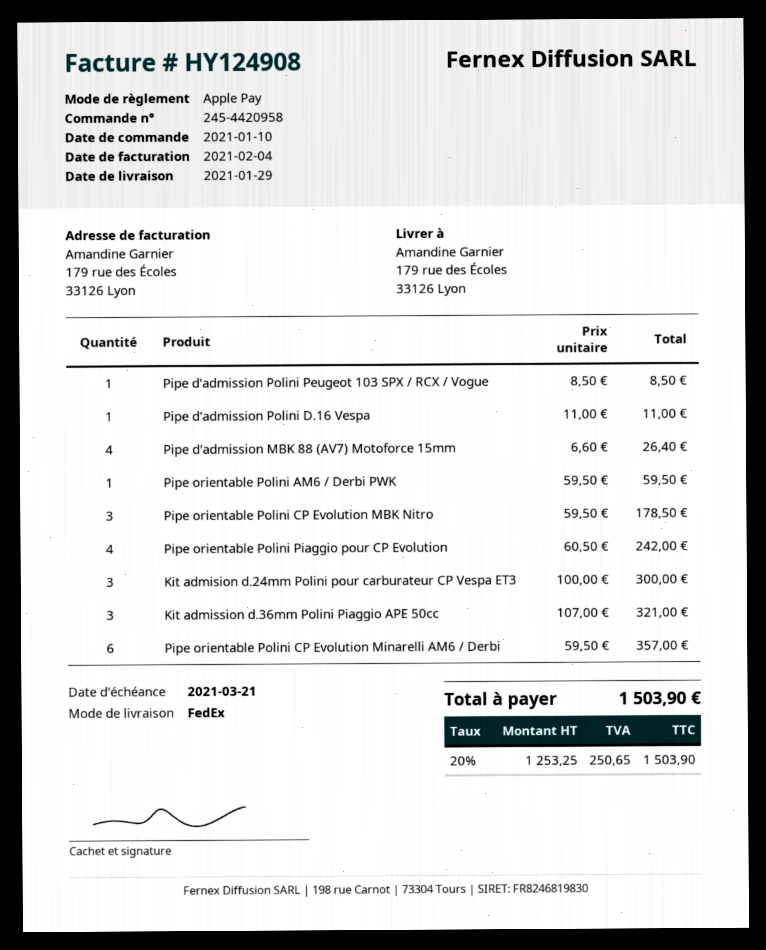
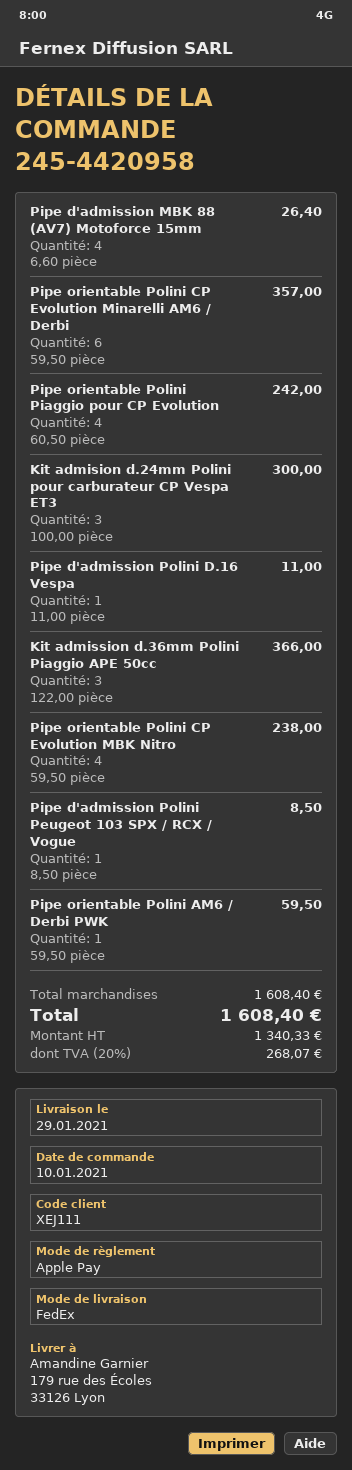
Pipe orientable Polini CP Evolution MBK Nitro: 3 x 59.50 = 178.50 -> 4 x 59.50 = 238.00
Kit admission d.36mm Polini Piaggio APE 50cc: 3 x 107.00 = 321.00 -> 3 x 122.00 = 366.00
net: 1253.25 -> 1340.33
tax: 20% = 250.65 -> 20% = 268.07
total: 1503.90 -> 1608.40

